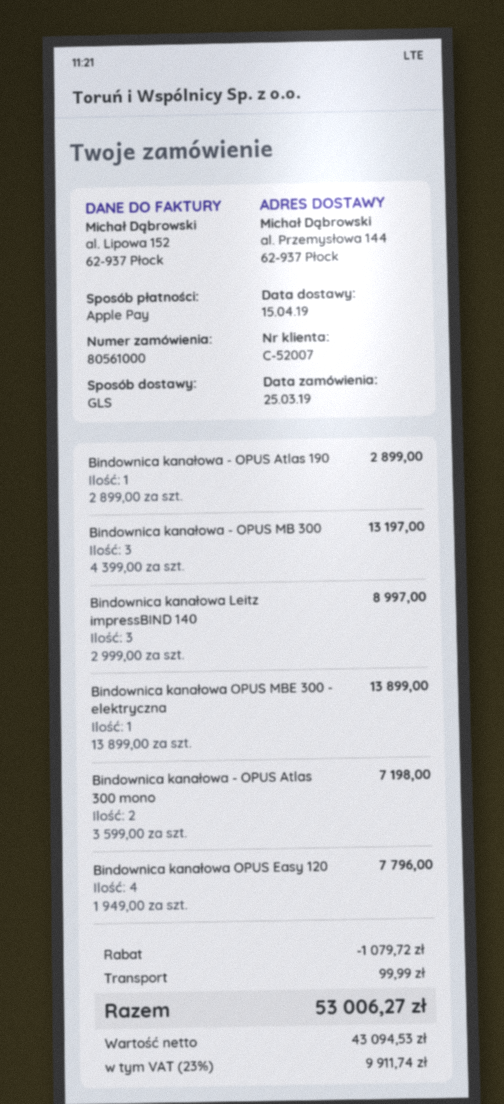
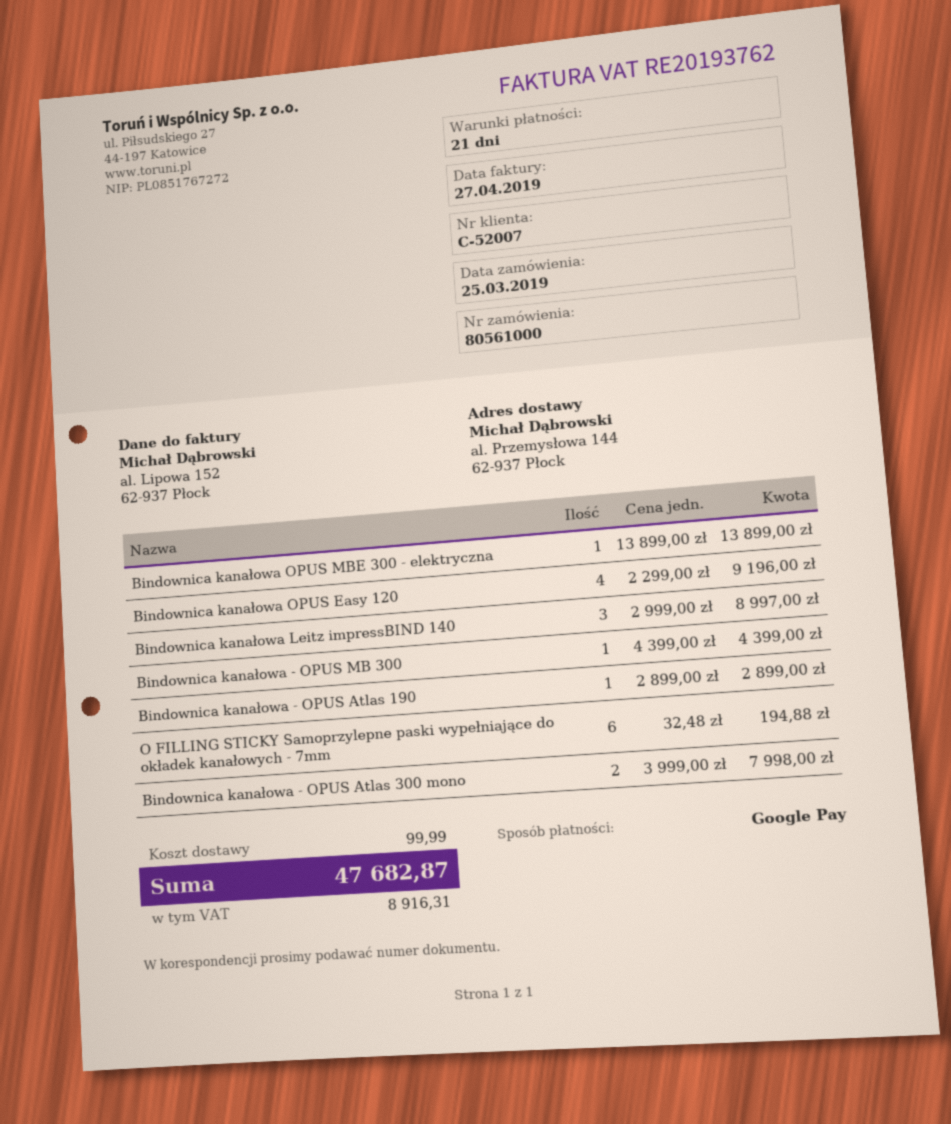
payment method: Apple Pay -> Google Pay
Bindownica kanałowa - OPUS MB 300: 3 x 4399.00 = 13197.00 -> 1 x 4399.00 = 4399.00
Bindownica kanałowa - OPUS Atlas 300 mono: 2 x 3599.00 = 7198.00 -> 2 x 3999.00 = 7998.00
Bindownica kanałowa OPUS Easy 120: 4 x 1949.00 = 7796.00 -> 4 x 2299.00 = 9196.00
O FILLING STICKY Samoprzylepne paski wypełniające do okładek kanałowych - 7mm: none -> 6 x 32.48 = 194.88
discount: 1079.72 -> none
tax: 9911.74 -> 8916.31
total: 53006.27 -> 47682.87

